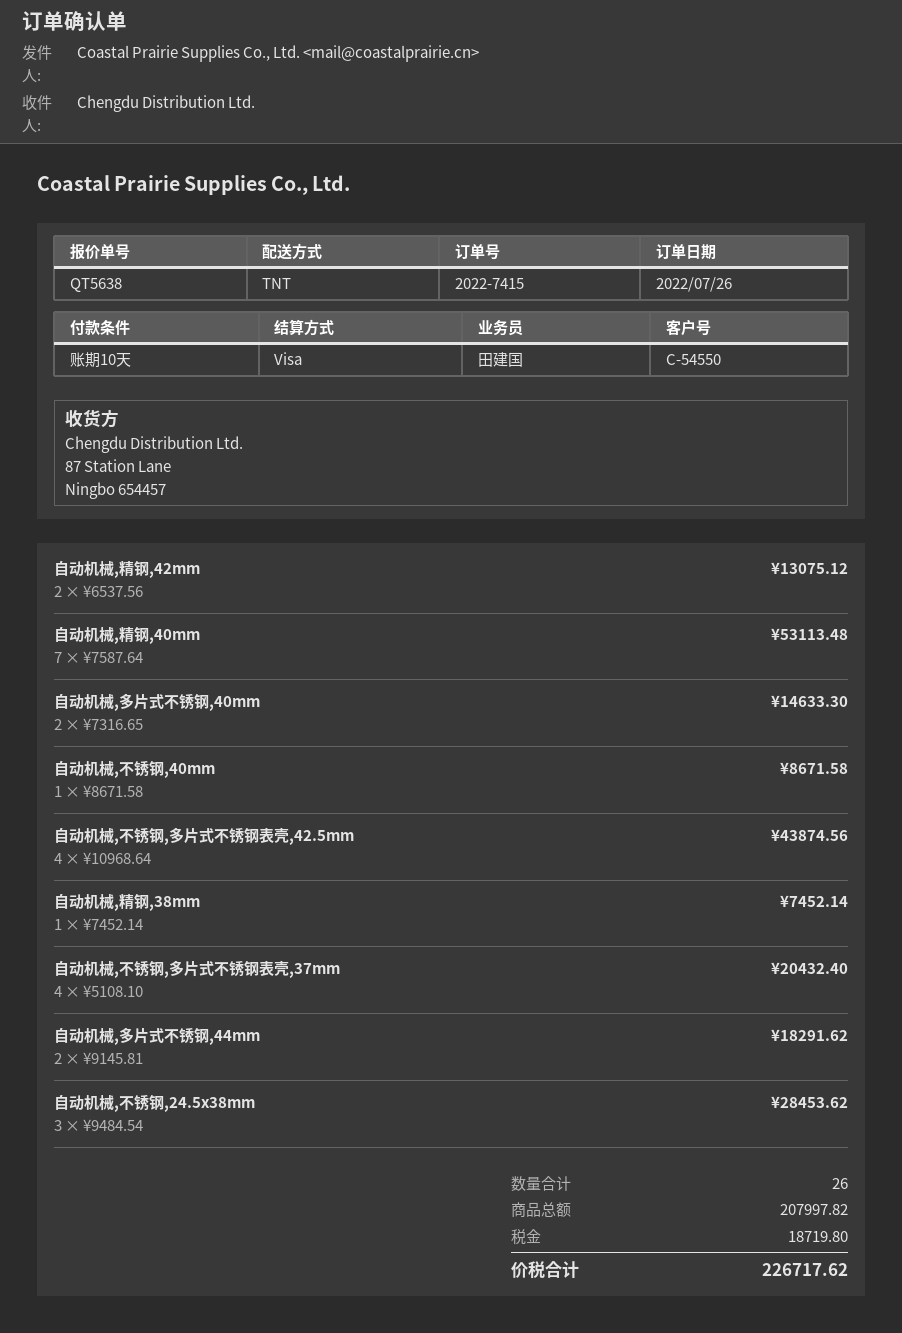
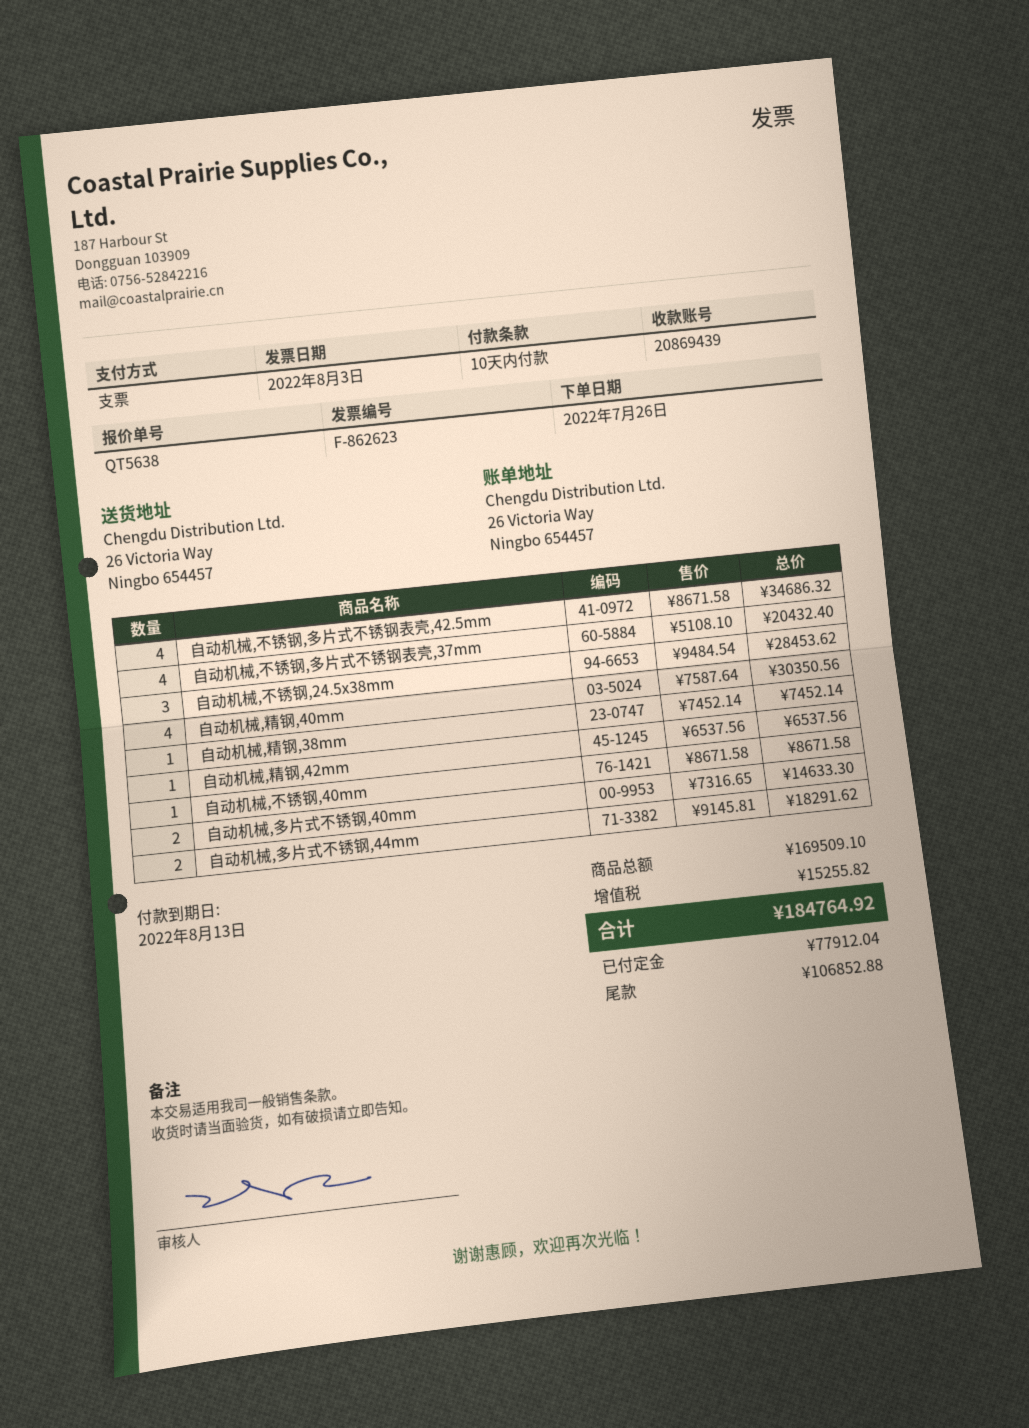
payment method: Visa -> cheque
ship to: 87 Station Lane, Ningbo 654457 -> 26 Victoria Way, Ningbo 654457
自动机械,精钢,42mm: 2 x 6537.56 = 13075.12 -> 1 x 6537.56 = 6537.56
自动机械,精钢,40mm: 7 x 7587.64 = 53113.48 -> 4 x 7587.64 = 30350.56
自动机械,不锈钢,多片式不锈钢表壳,42.5mm: 4 x 10968.64 = 43874.56 -> 4 x 8671.58 = 34686.32
subtotal: 207997.82 -> 169509.10
tax: 18719.80 -> 15255.82
total: 226717.62 -> 184764.92

